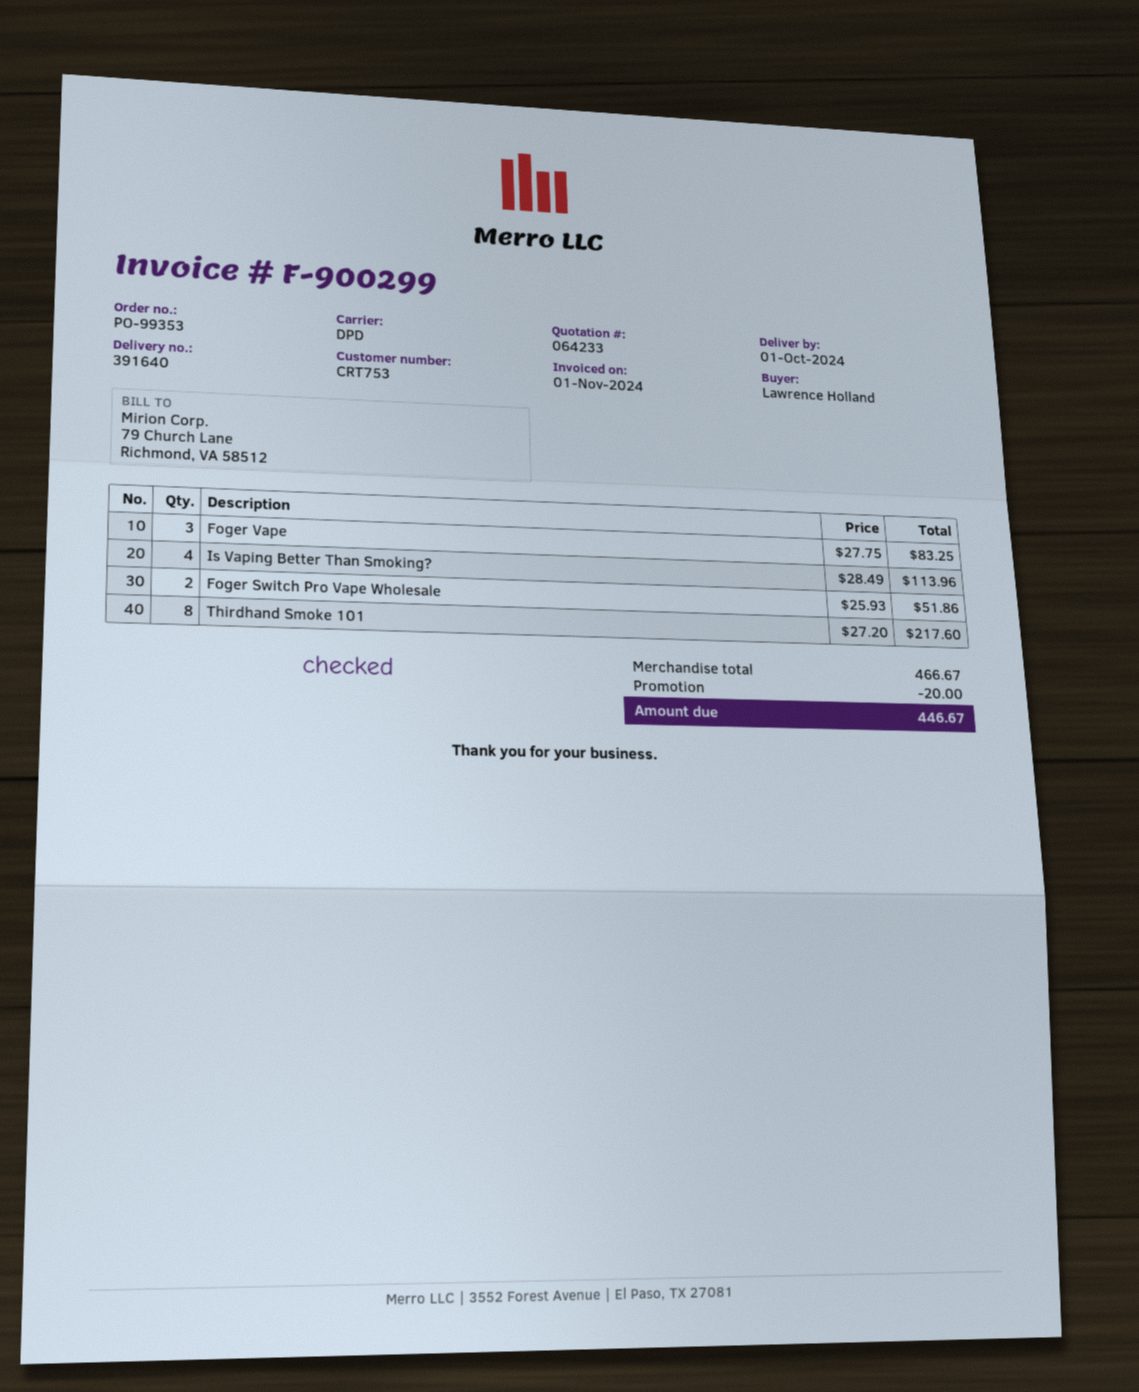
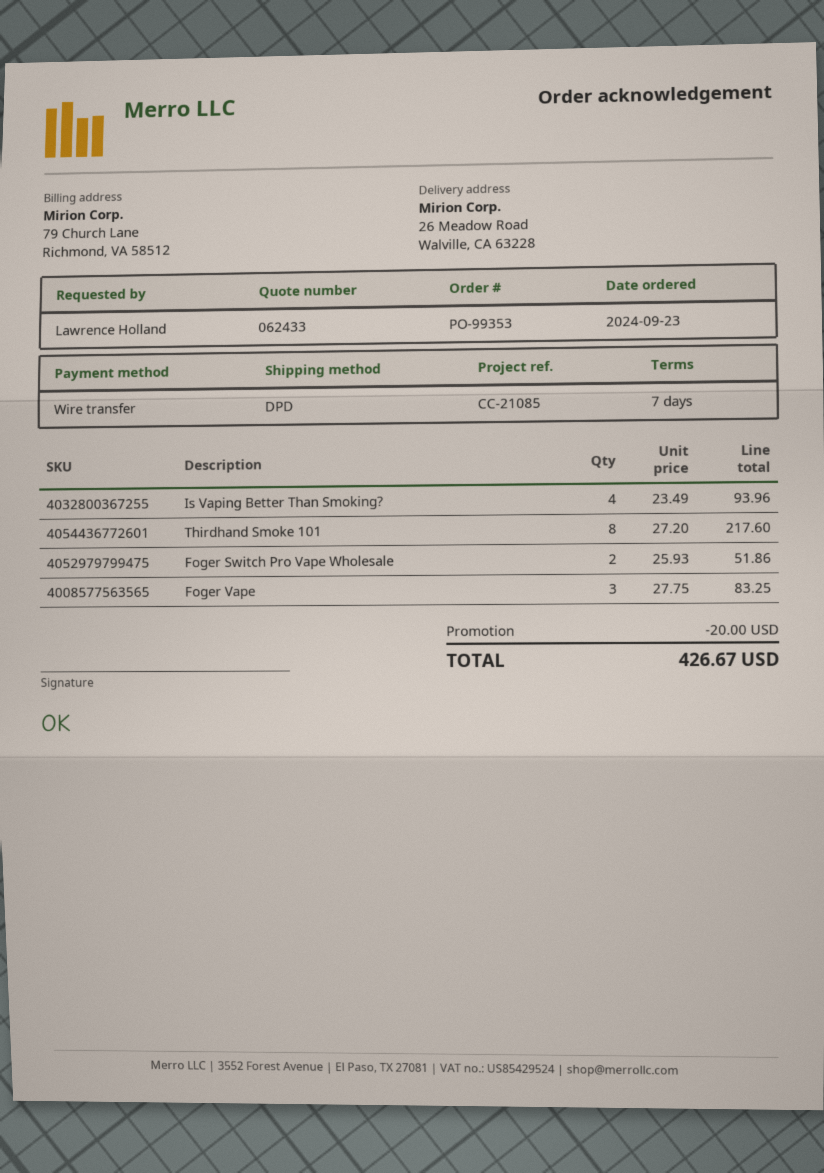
quote number: 064233 -> 062433
Is Vaping Better Than Smoking?: 4 x 28.49 = 113.96 -> 4 x 23.49 = 93.96
total: 446.67 -> 426.67

